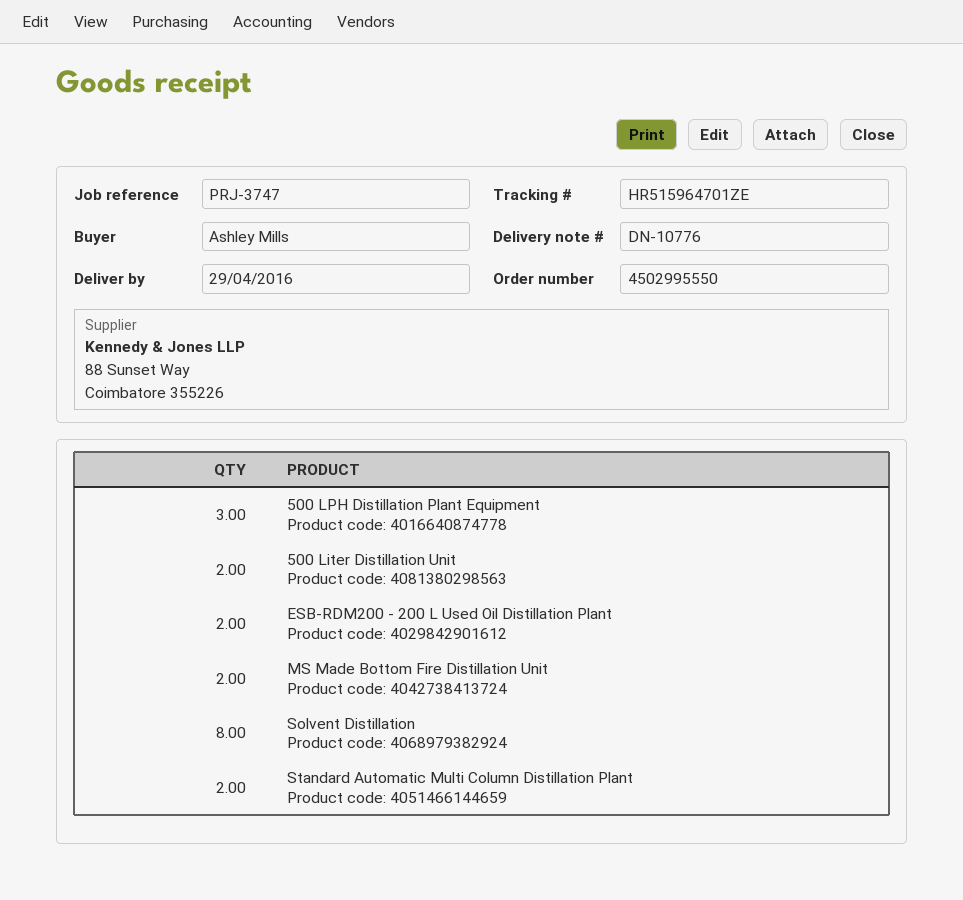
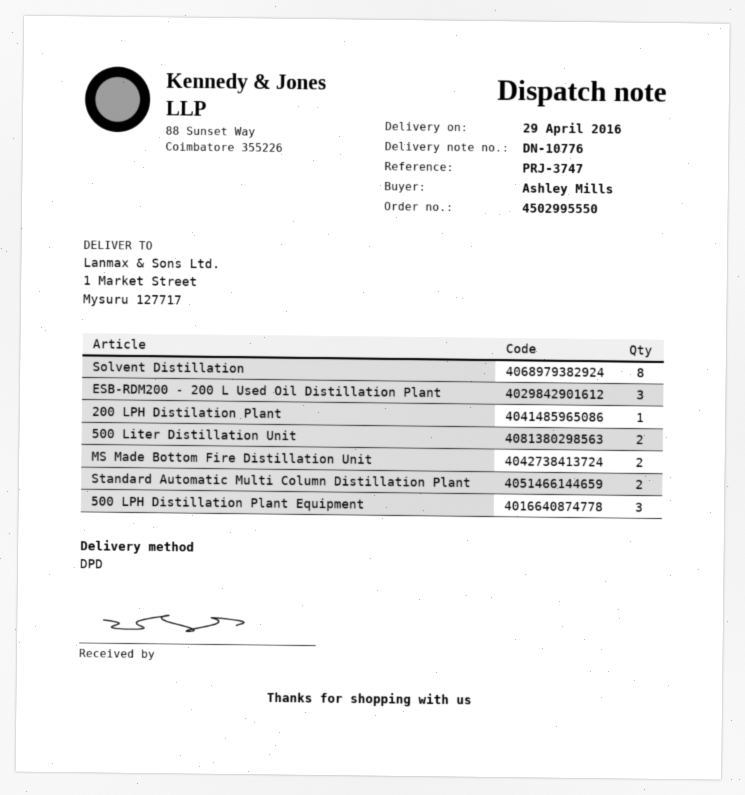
ESB-RDM200 - 200 L Used Oil Distillation Plant: 2 -> 3
200 LPH Distilation Plant: none -> 1

